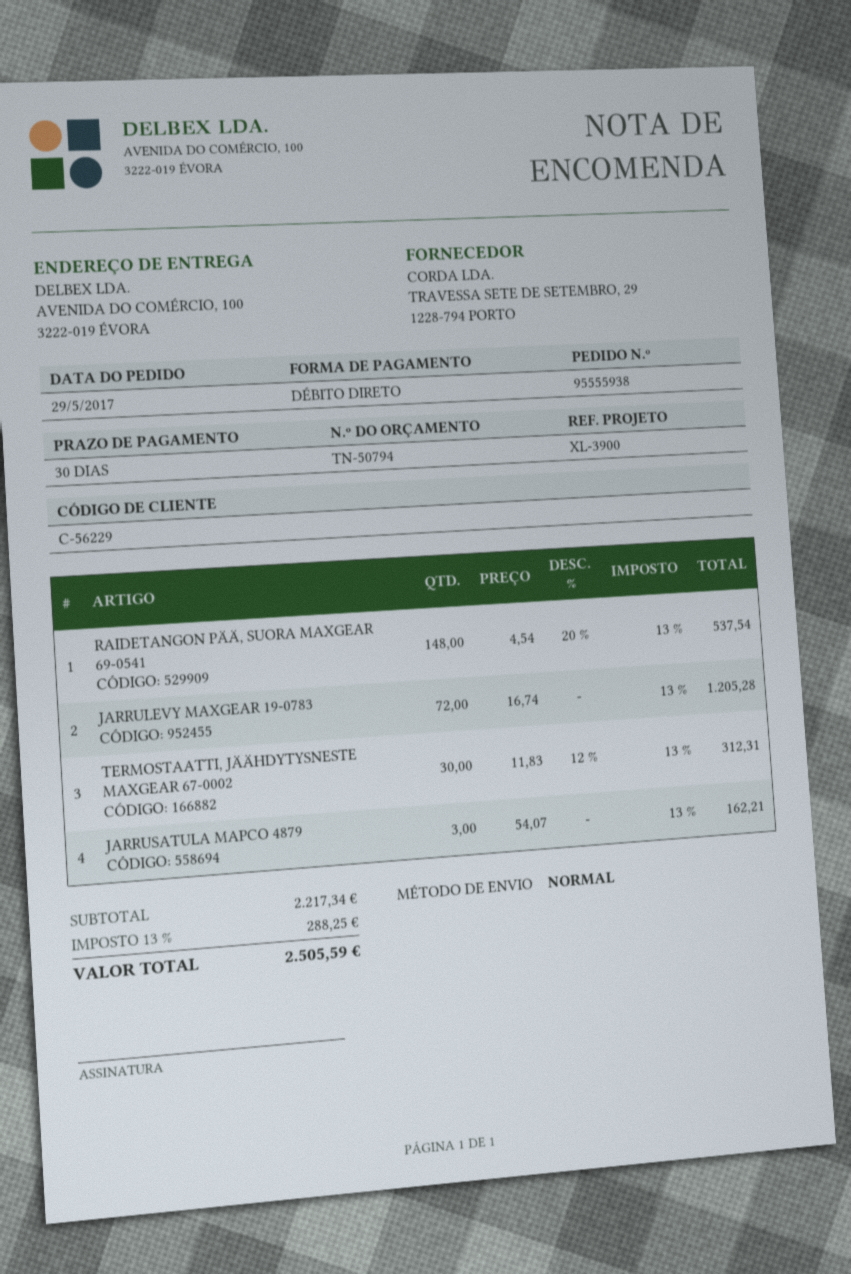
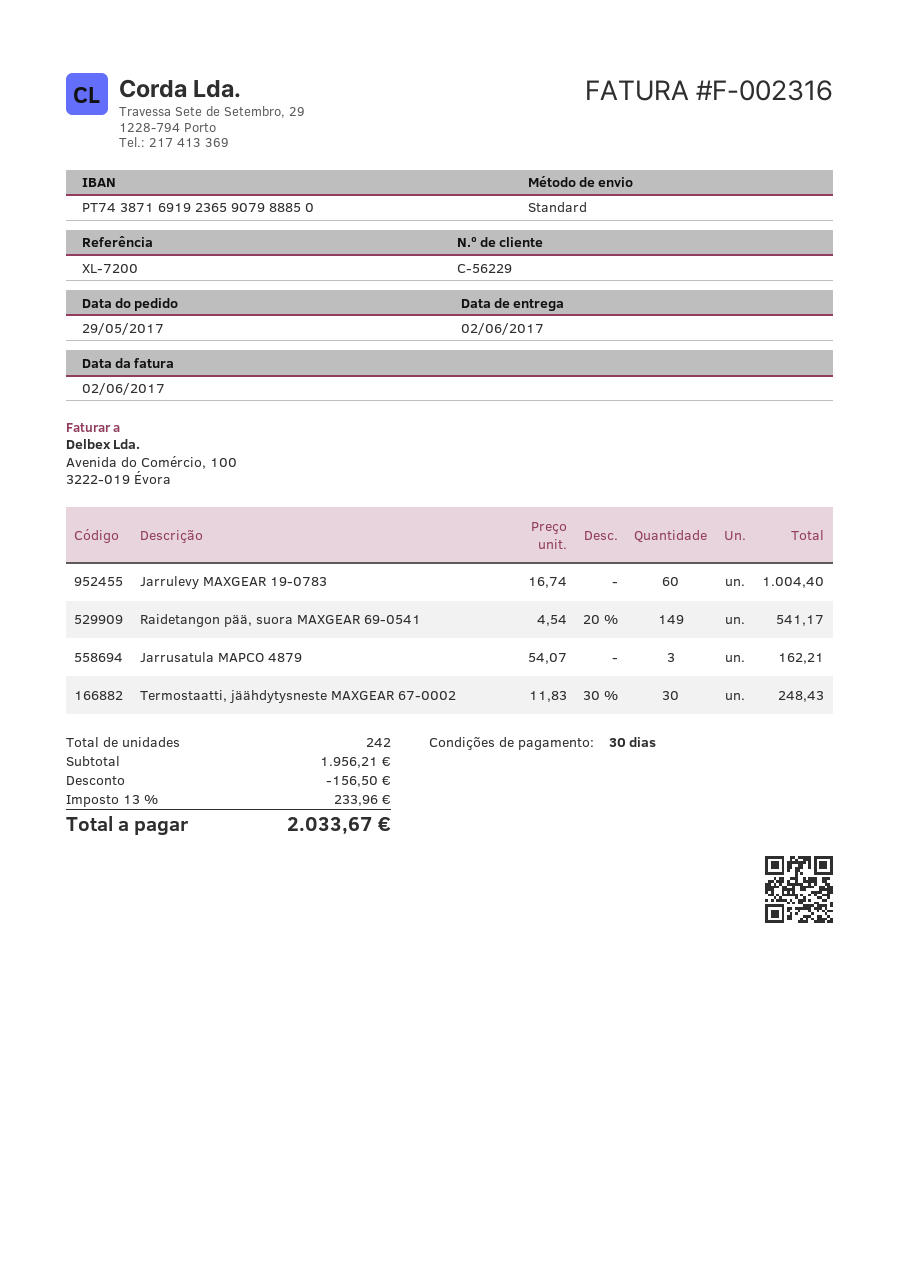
reference: XL-3900 -> XL-7200
RAIDETANGON PÄÄ, SUORA MAXGEAR 69-0541: 148 x 4.54 - 20% = 537.54 -> 149 x 4.54 - 20% = 541.17
JARRULEVY MAXGEAR 19-0783: 72 x 16.74 = 1205.28 -> 60 x 16.74 = 1004.40
TERMOSTAATTI, JÄÄHDYTYSNESTE MAXGEAR 67-0002: 30 x 11.83 - 12% = 312.31 -> 30 x 11.83 - 30% = 248.43
subtotal: 2217.34 -> 1956.21
discount: none -> 156.50
tax: 13% = 288.25 -> 13% = 233.96
total: 2505.59 -> 2033.67

